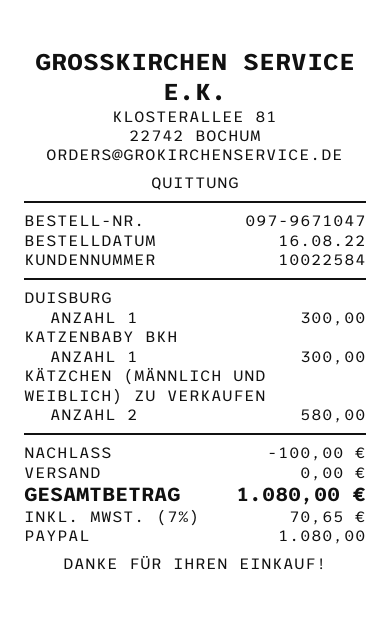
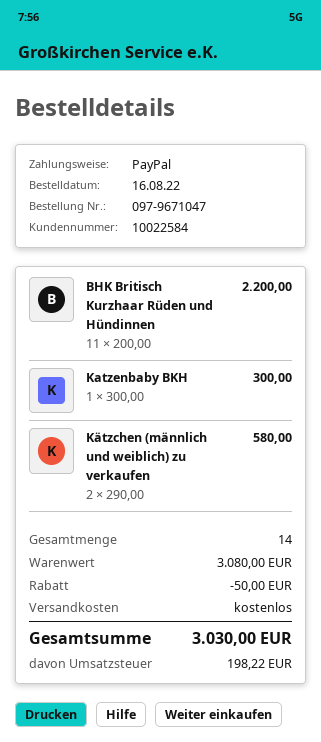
DUISBURG: 1 for 300.00 -> none
BHK Britisch Kurzhaar Rüden und Hündinnen: none -> 11 for 2200.00
discount: 100.00 -> 50.00
tax: 70.65 -> 198.22
total: 1080.00 -> 3030.00

